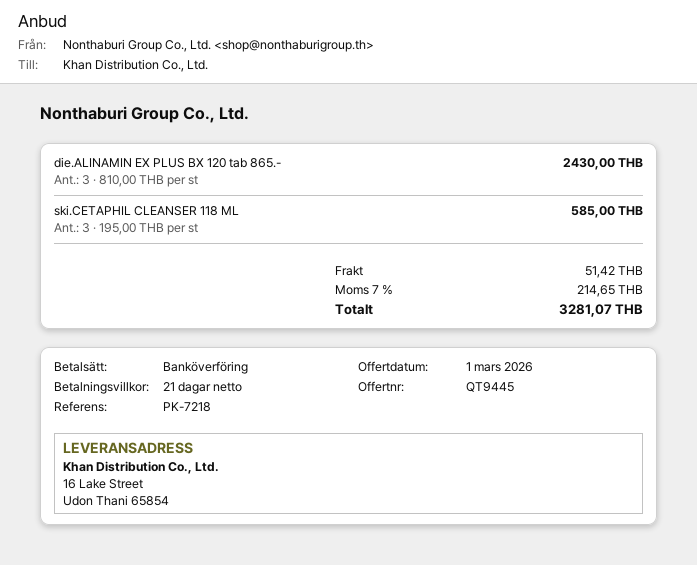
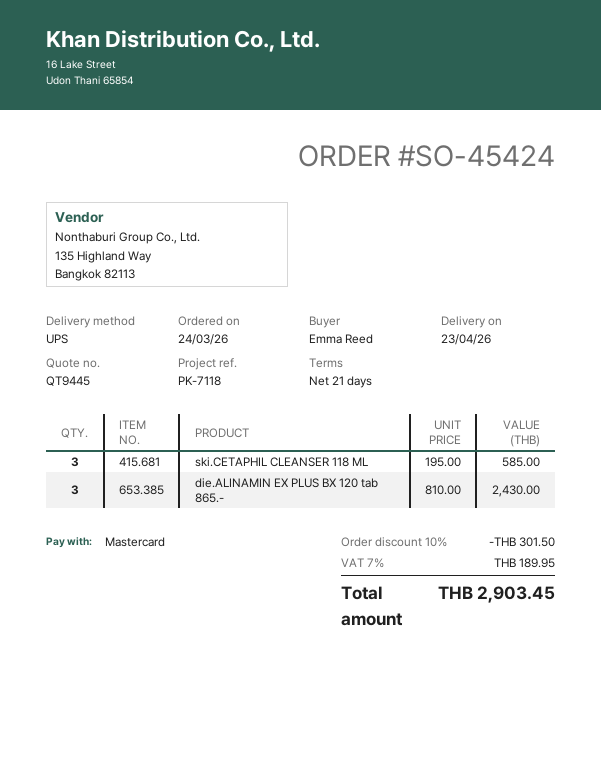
reference: PK-7218 -> PK-7118
payment method: bank transfer -> Mastercard
discount: none -> 10% = 301.50
shipping: 51.42 -> none
tax: 7% = 214.65 -> 7% = 189.95
total: 3281.07 -> 2903.45

